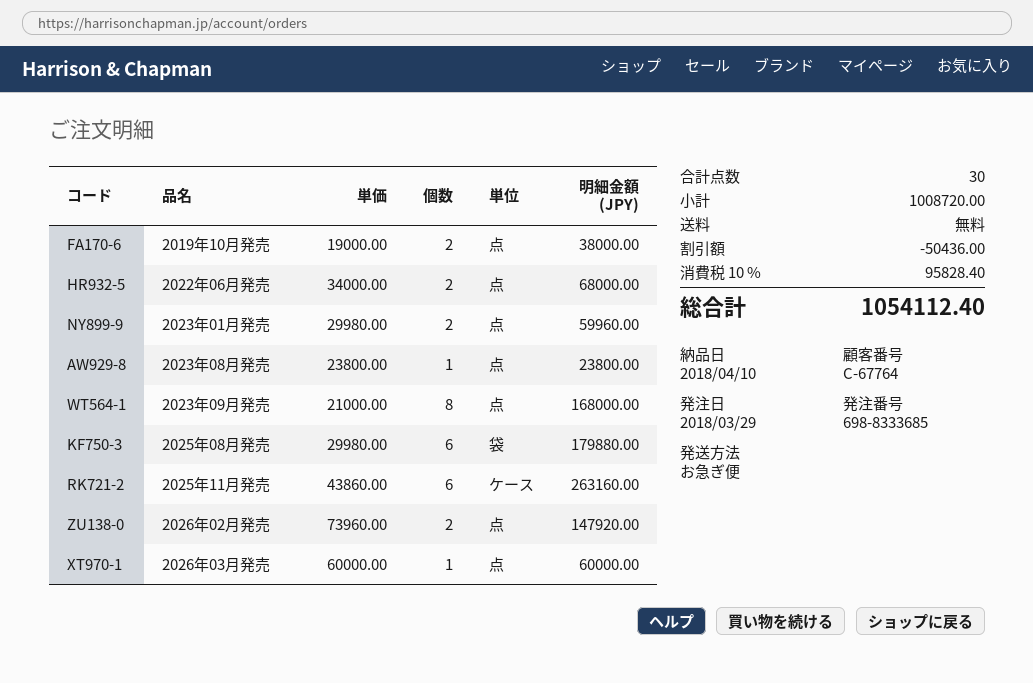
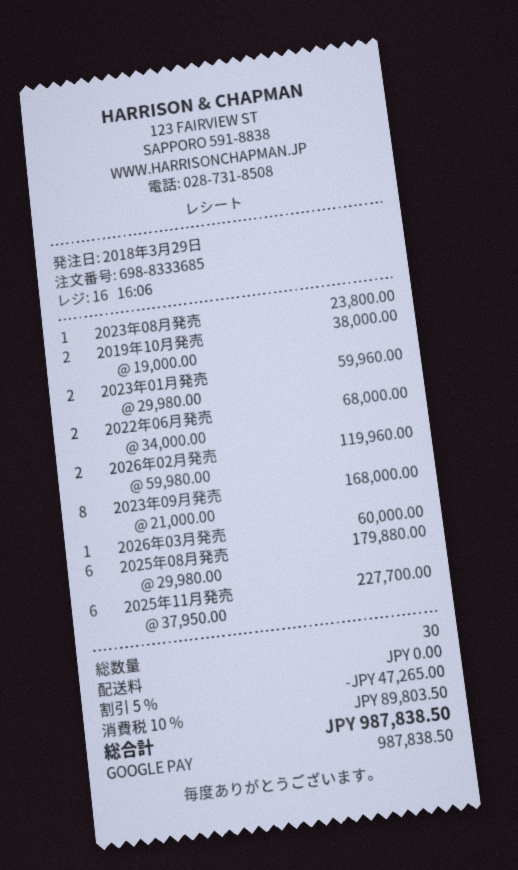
2025年11月発売: 6 x 43860.00 = 263160.00 -> 6 x 37950.00 = 227700.00
2026年02月発売: 2 x 73960.00 = 147920.00 -> 2 x 59980.00 = 119960.00
discount: 50436.00 -> 47265.00
tax: 10% = 95828.40 -> 10% = 89803.50
total: 1054112.40 -> 987838.50

